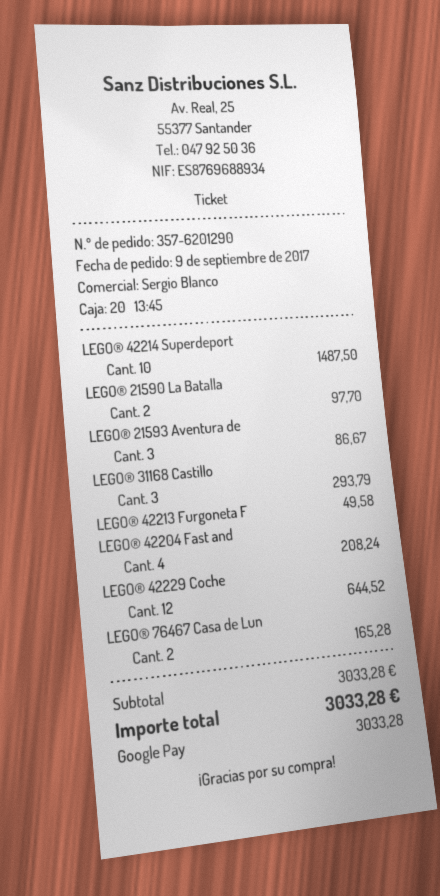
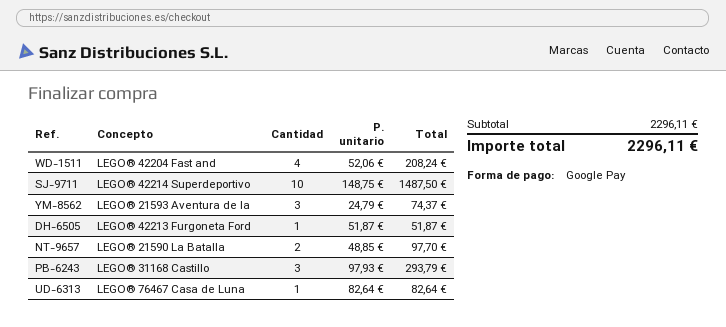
LEGO® 21593 Aventura de: 3 for 86.67 -> 3 for 74.37
LEGO® 42213 Furgoneta F: 1 for 49.58 -> 1 for 51.87
LEGO® 42229 Coche: 12 for 644.52 -> none
LEGO® 76467 Casa de Lun: 2 for 165.28 -> 1 for 82.64
subtotal: 3033.28 -> 2296.11
total: 3033.28 -> 2296.11

